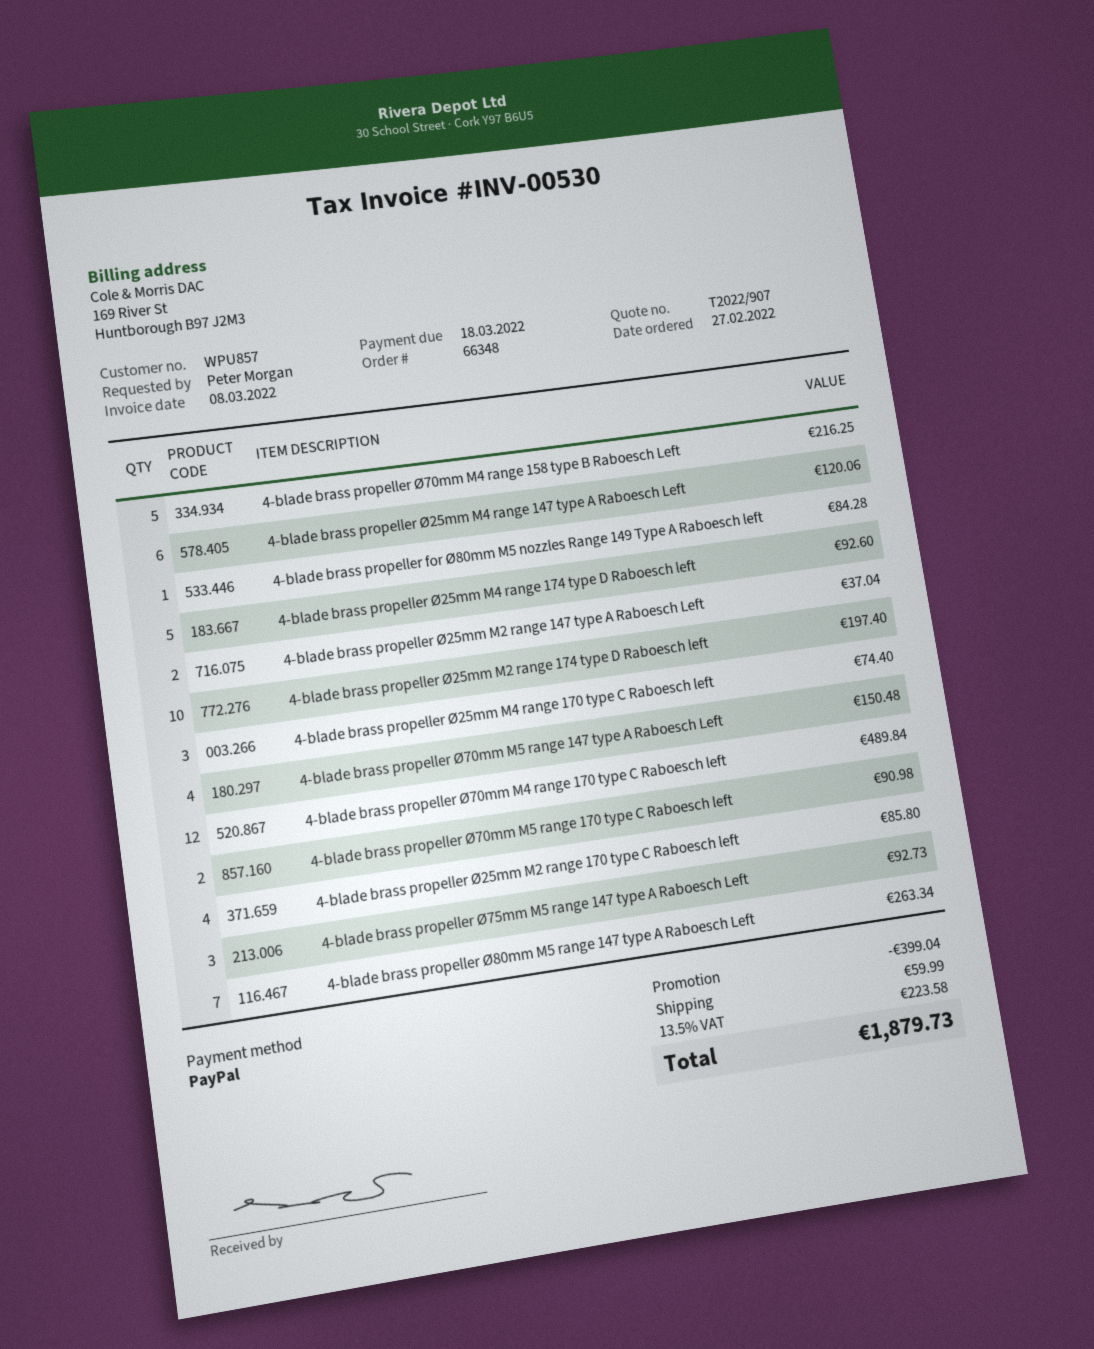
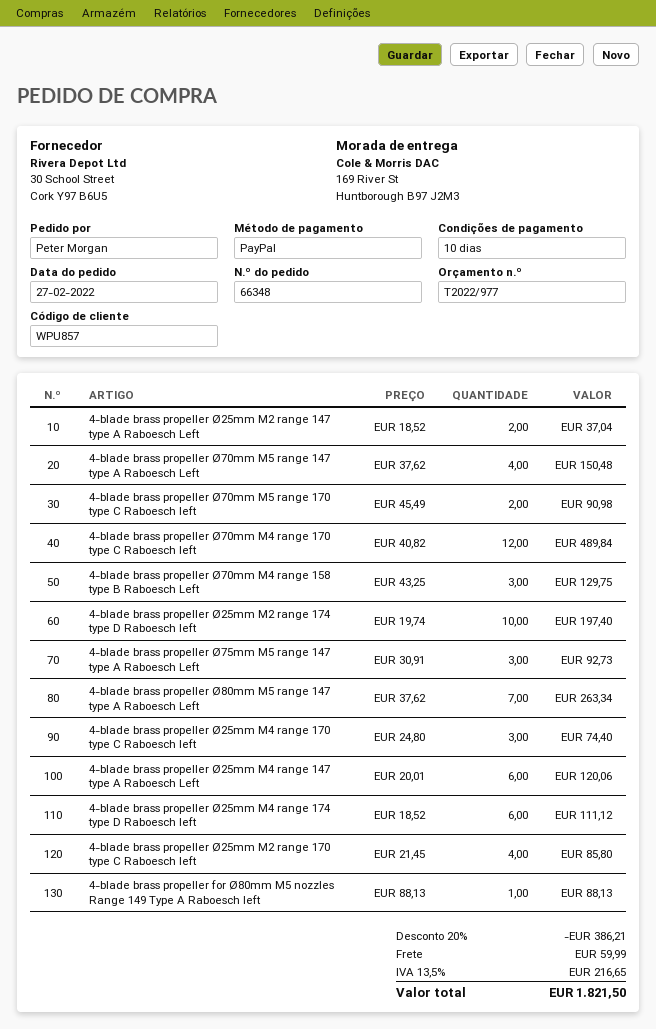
quote number: T2022/907 -> T2022/977
4-blade brass propeller Ø70mm M4 range 158 type B Raboesch Left: 5 for 216.25 -> 3 for 129.75
4-blade brass propeller for Ø80mm M5 nozzles Range 149 Type A Raboesch left: 1 for 84.28 -> 1 for 88.13
4-blade brass propeller Ø25mm M4 range 174 type D Raboesch left: 5 for 92.60 -> 6 for 111.12
discount: 399.04 -> 386.21
tax: 13.5% = 223.58 -> 13.5% = 216.65
total: 1879.73 -> 1821.50

